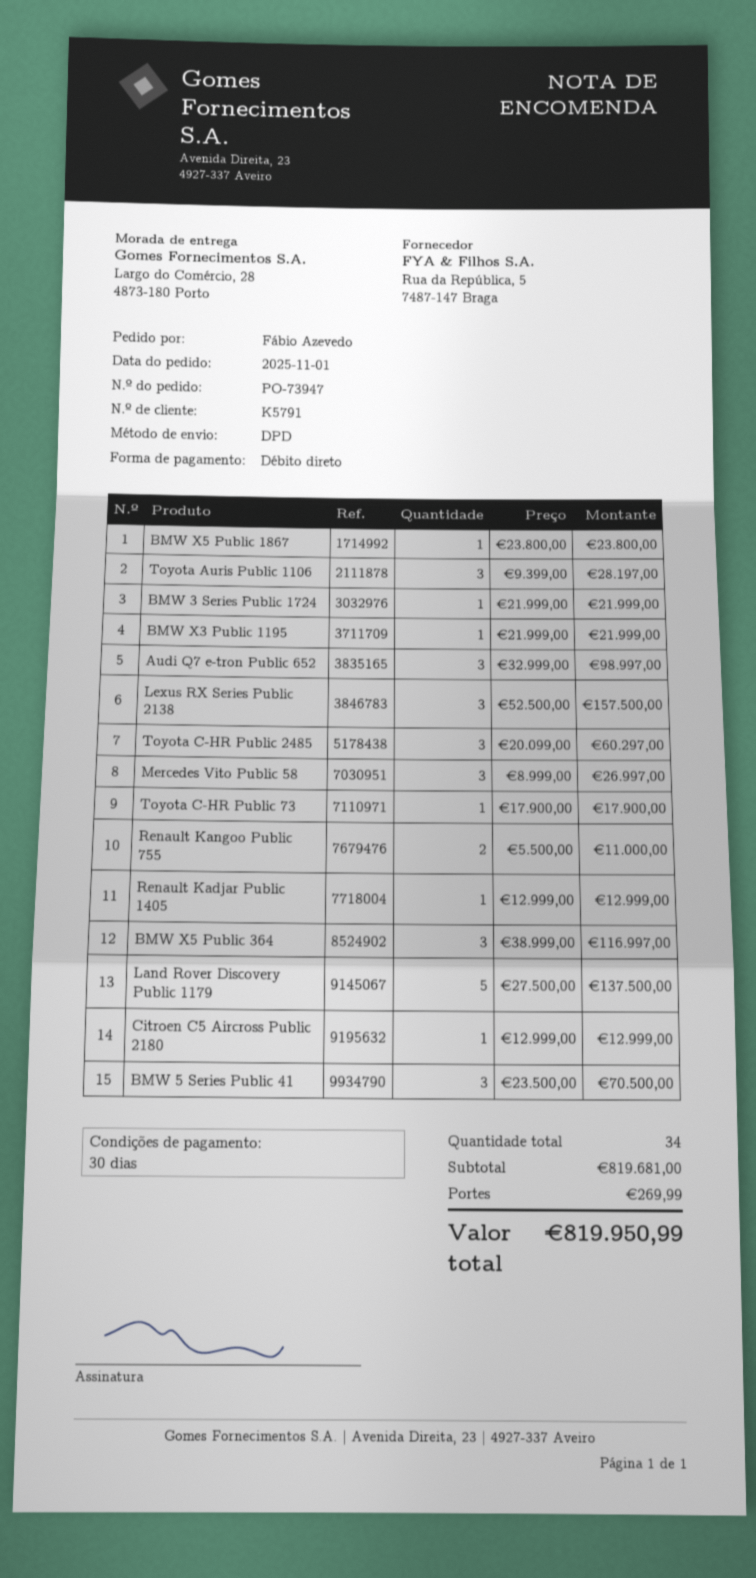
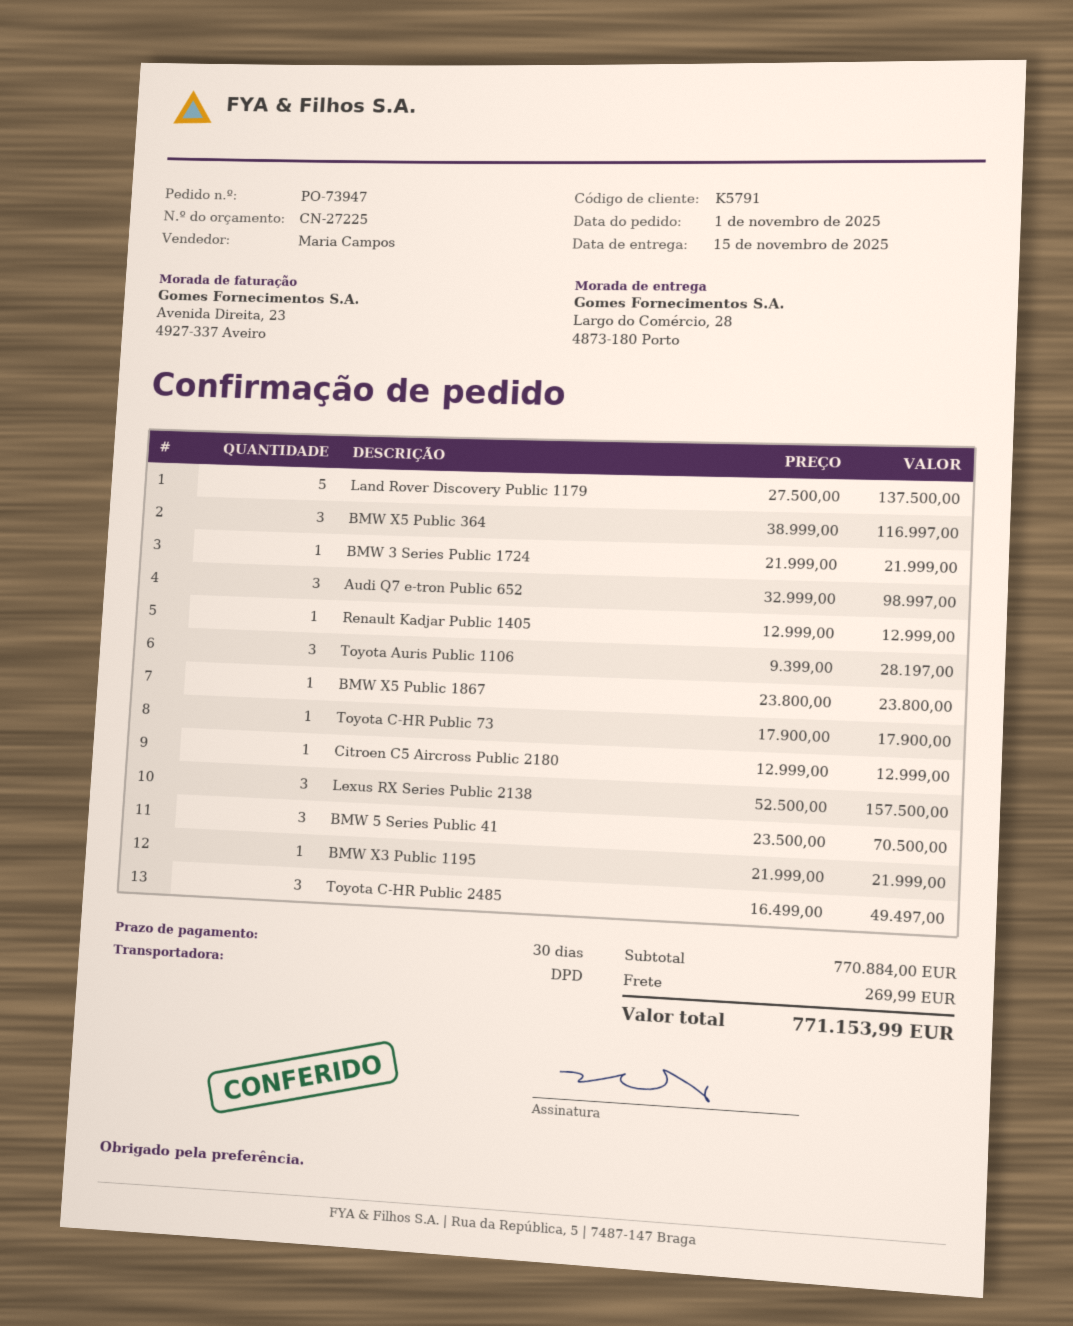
Toyota C-HR Public 2485: 3 x 20099.00 = 60297.00 -> 3 x 16499.00 = 49497.00
Mercedes Vito Public 58: 3 x 8999.00 = 26997.00 -> none
Renault Kangoo Public 755: 2 x 5500.00 = 11000.00 -> none
subtotal: 819681.00 -> 770884.00
total: 819950.99 -> 771153.99

